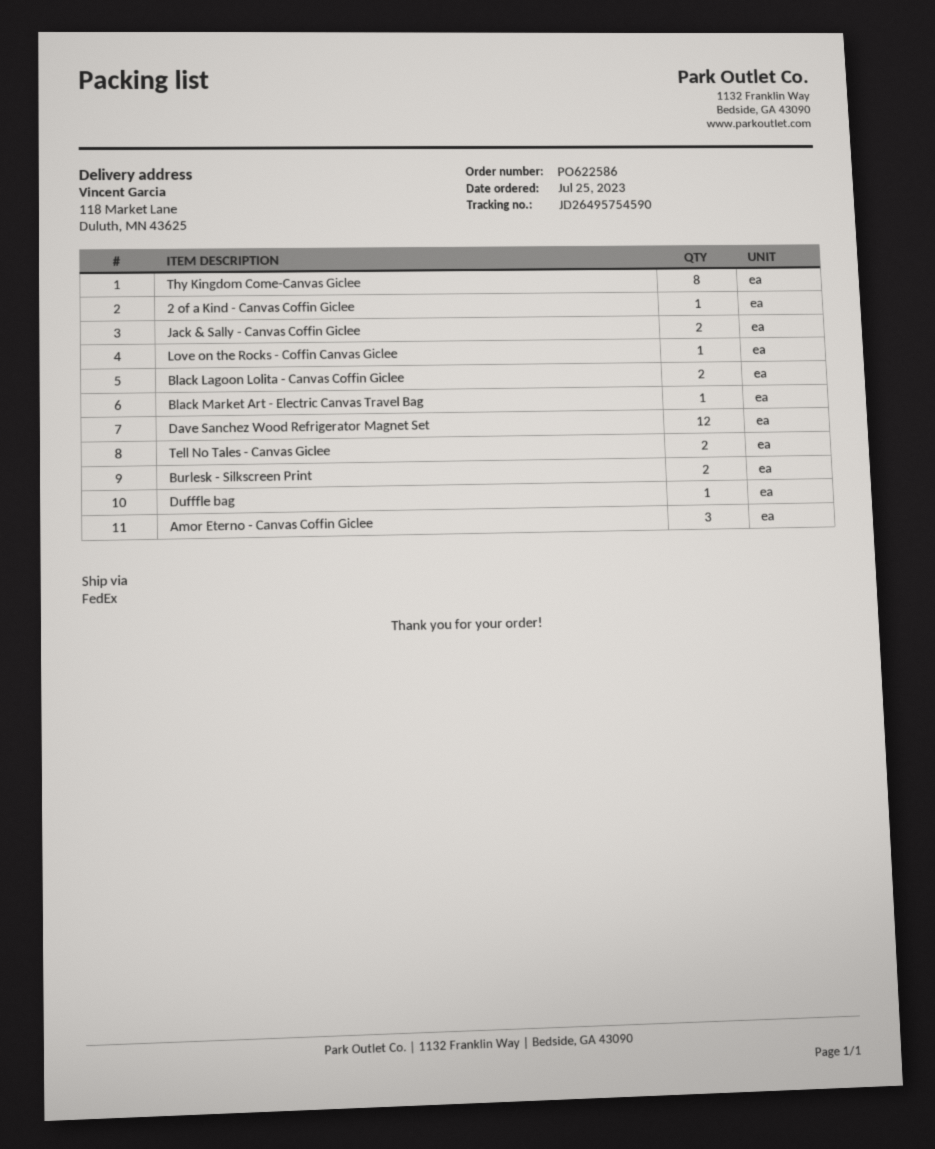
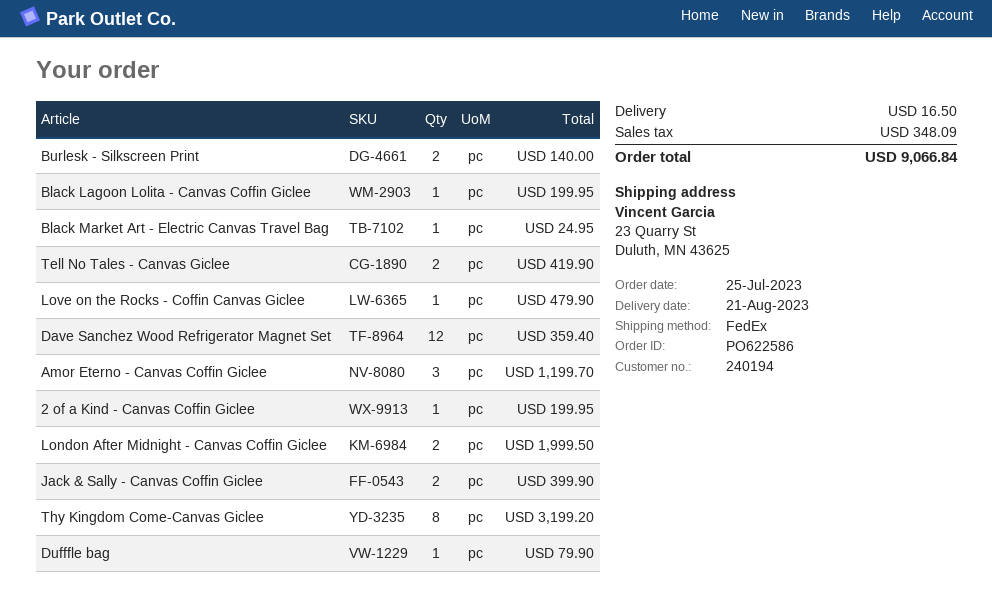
ship to: 118 Market Lane, Duluth, MN 43625 -> 23 Quarry St, Duluth, MN 43625
Black Lagoon Lolita - Canvas Coffin Giclee: 2 -> 1
London After Midnight - Canvas Coffin Giclee: none -> 2

